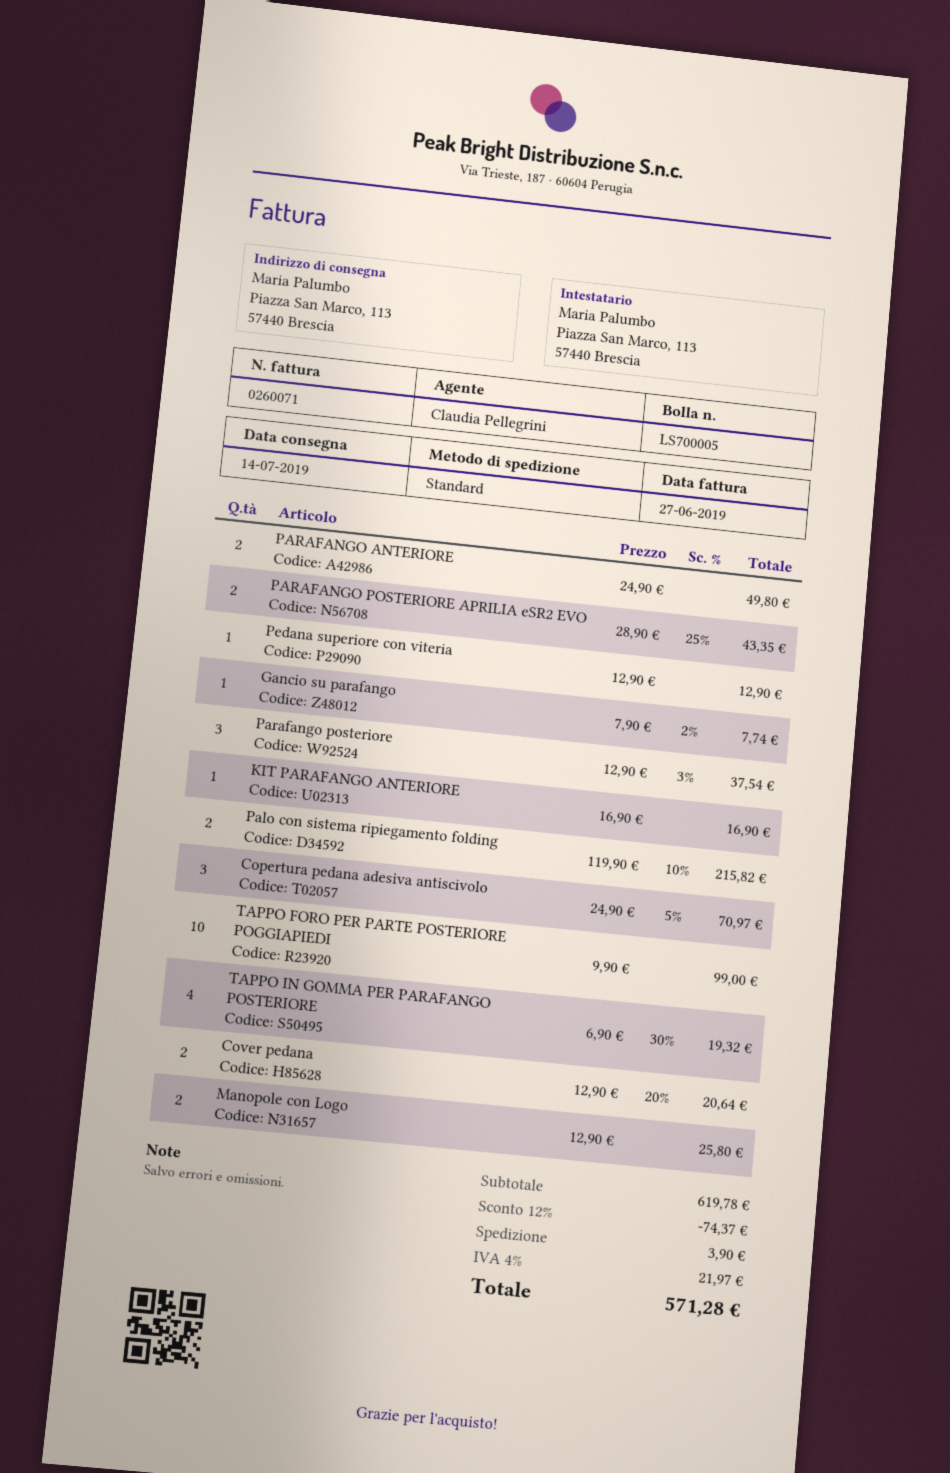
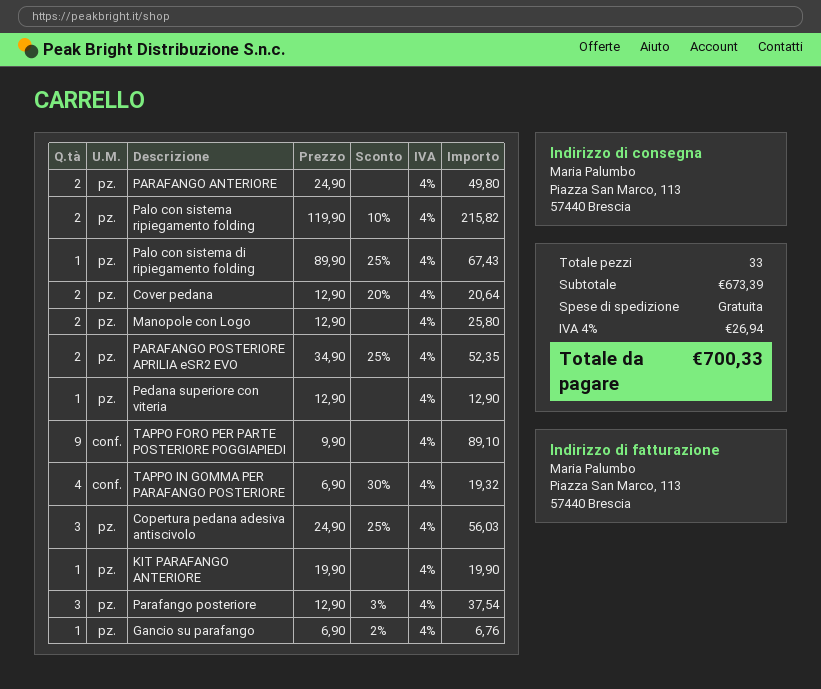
PARAFANGO POSTERIORE APRILIA eSR2 EVO: 2 x 28.90 - 25% = 43.35 -> 2 x 34.90 - 25% = 52.35
Gancio su parafango: 1 x 7.90 - 2% = 7.74 -> 1 x 6.90 - 2% = 6.76
KIT PARAFANGO ANTERIORE: 1 x 16.90 = 16.90 -> 1 x 19.90 = 19.90
Copertura pedana adesiva antiscivolo: 3 x 24.90 - 5% = 70.97 -> 3 x 24.90 - 25% = 56.03
TAPPO FORO PER PARTE POSTERIORE POGGIAPIEDI: 10 x 9.90 = 99.00 -> 9 x 9.90 = 89.10
Palo con sistema di ripiegamento folding: none -> 1 x 89.90 - 25% = 67.43
subtotal: 619.78 -> 673.39
discount: 12% = 74.37 -> none
shipping: 3.90 -> 0.00
tax: 4% = 21.97 -> 4% = 26.94
total: 571.28 -> 700.33

